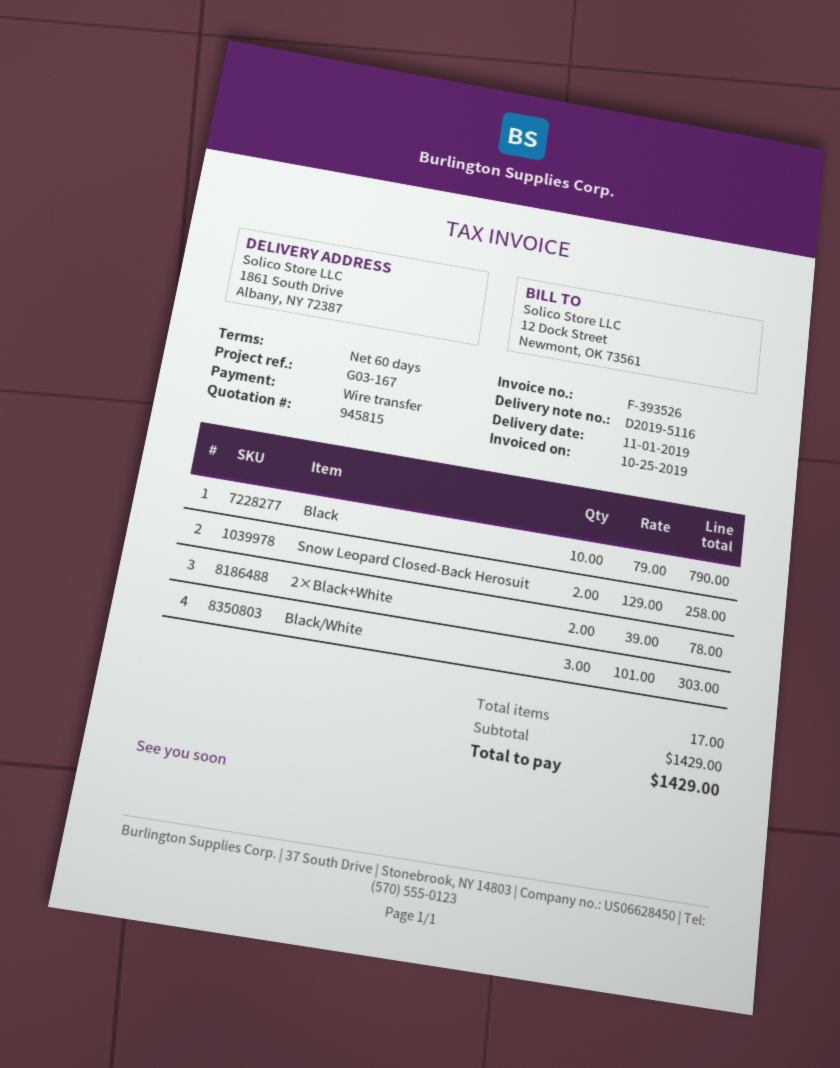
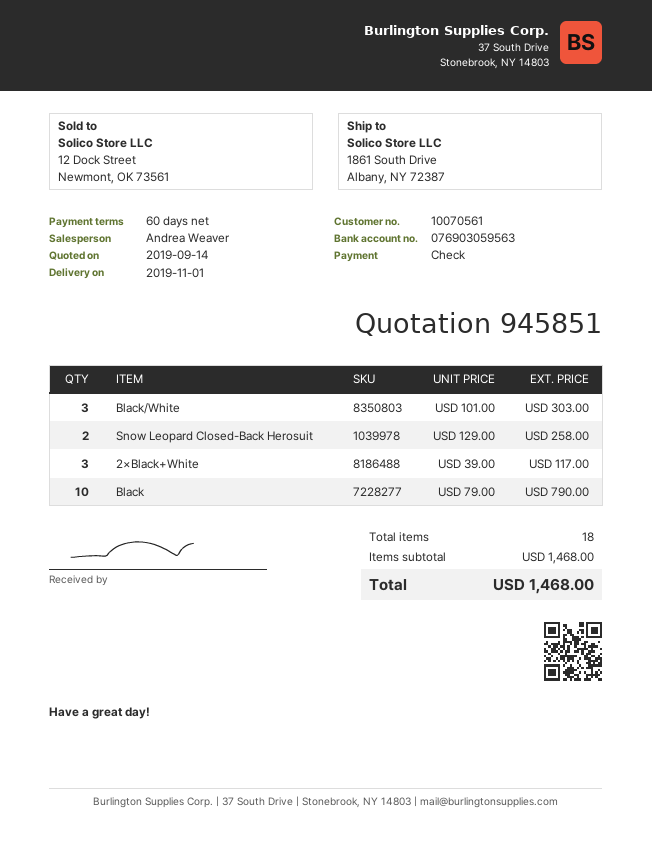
quote number: 945815 -> 945851
payment method: bank transfer -> cheque
2×Black+White: 2 x 39.00 = 78.00 -> 3 x 39.00 = 117.00
total quantity: 17 -> 18
subtotal: 1429.00 -> 1468.00
total: 1429.00 -> 1468.00

